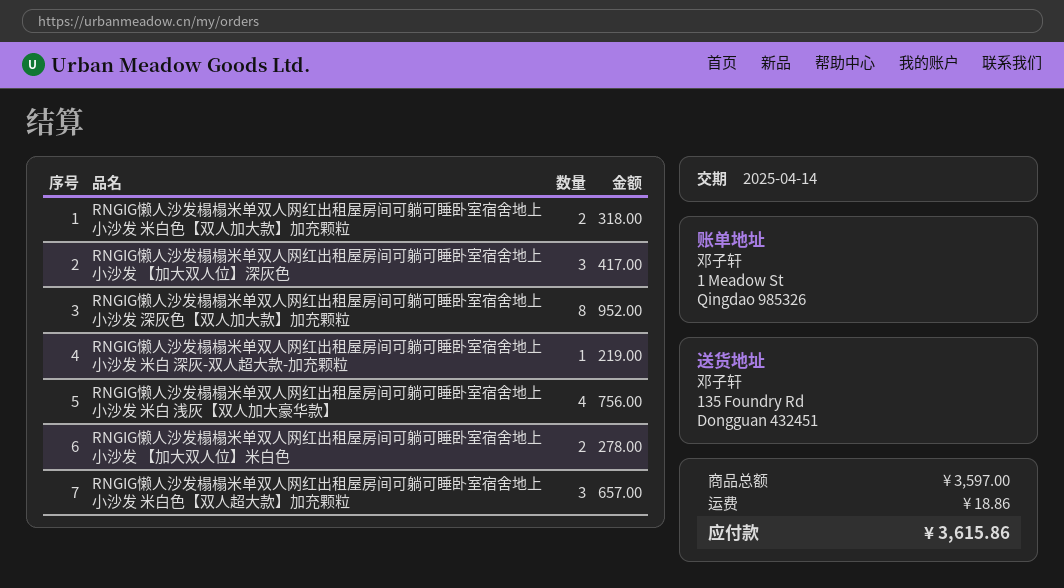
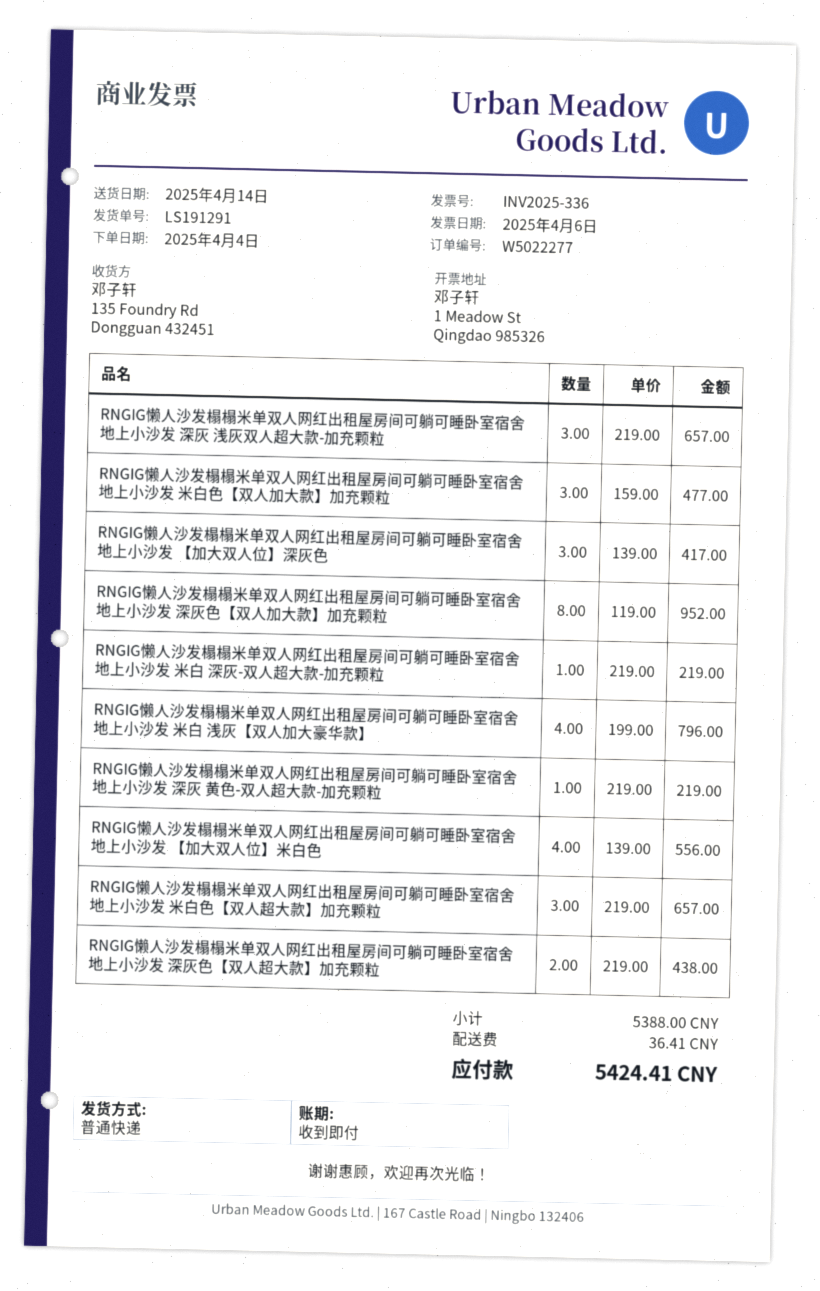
RNGIG懒人沙发榻榻米单双人网红出租屋房间可躺可睡卧室宿舍地上小沙发 米白色【双人加大款】加充颗粒: 2 for 318.00 -> 3 for 477.00
RNGIG懒人沙发榻榻米单双人网红出租屋房间可躺可睡卧室宿舍地上小沙发 米白 浅灰【双人加大豪华款】: 4 for 756.00 -> 4 for 796.00
RNGIG懒人沙发榻榻米单双人网红出租屋房间可躺可睡卧室宿舍地上小沙发 【加大双人位】米白色: 2 for 278.00 -> 4 for 556.00
RNGIG懒人沙发榻榻米单双人网红出租屋房间可躺可睡卧室宿舍地上小沙发 深灰 浅灰双人超大款-加充颗粒: none -> 3 for 657.00
RNGIG懒人沙发榻榻米单双人网红出租屋房间可躺可睡卧室宿舍地上小沙发 深灰 黄色-双人超大款-加充颗粒: none -> 1 for 219.00
RNGIG懒人沙发榻榻米单双人网红出租屋房间可躺可睡卧室宿舍地上小沙发 深灰色【双人超大款】加充颗粒: none -> 2 for 438.00
subtotal: 3597.00 -> 5388.00
shipping: 18.86 -> 36.41
total: 3615.86 -> 5424.41

